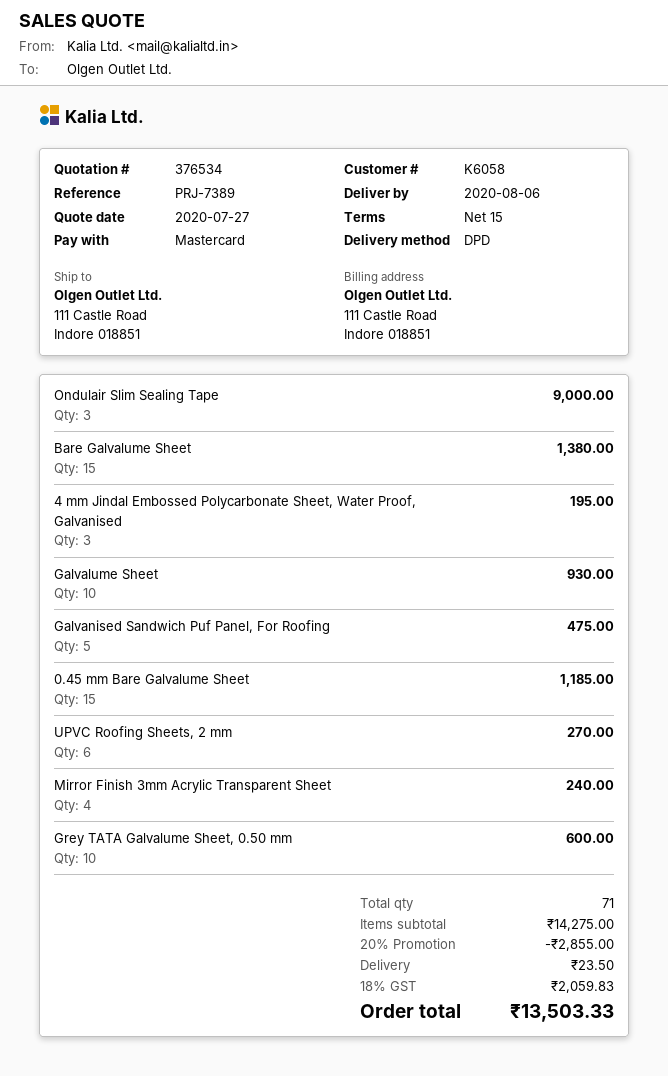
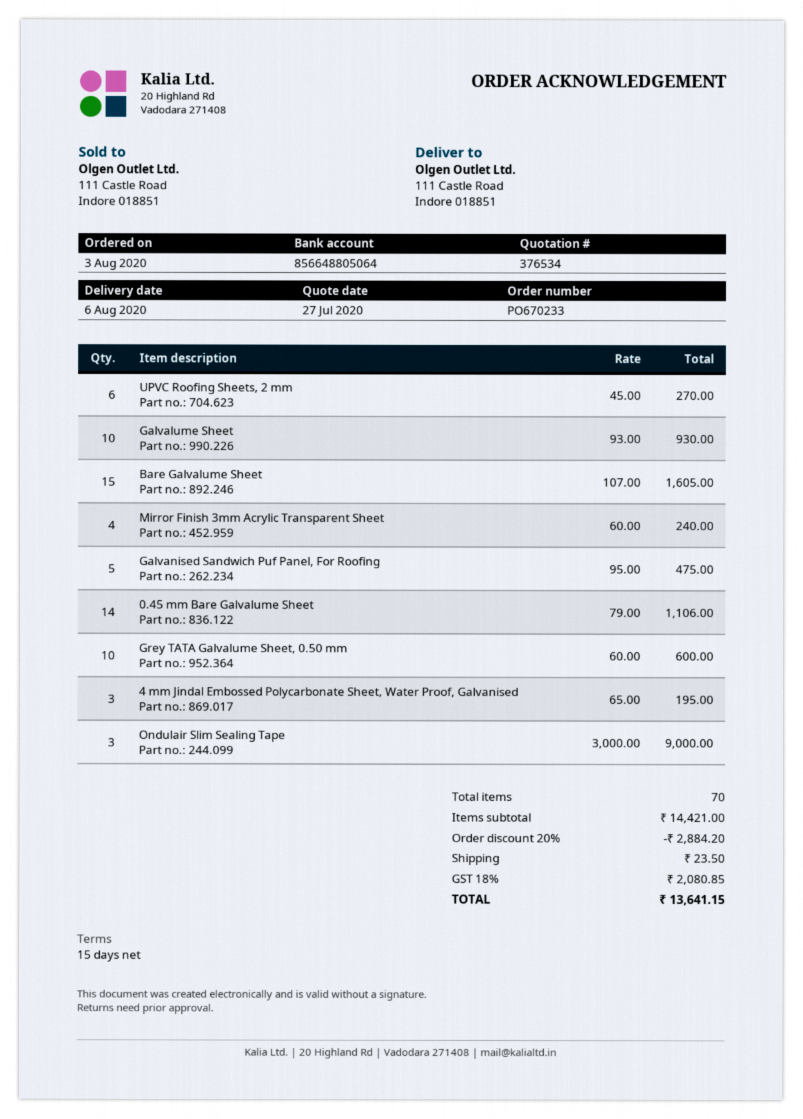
Bare Galvalume Sheet: 15 for 1380.00 -> 15 for 1605.00
0.45 mm Bare Galvalume Sheet: 15 for 1185.00 -> 14 for 1106.00
total quantity: 71 -> 70
subtotal: 14275.00 -> 14421.00
discount: 20% = 2855.00 -> 20% = 2884.20
tax: 18% = 2059.83 -> 18% = 2080.85
total: 13503.33 -> 13641.15

